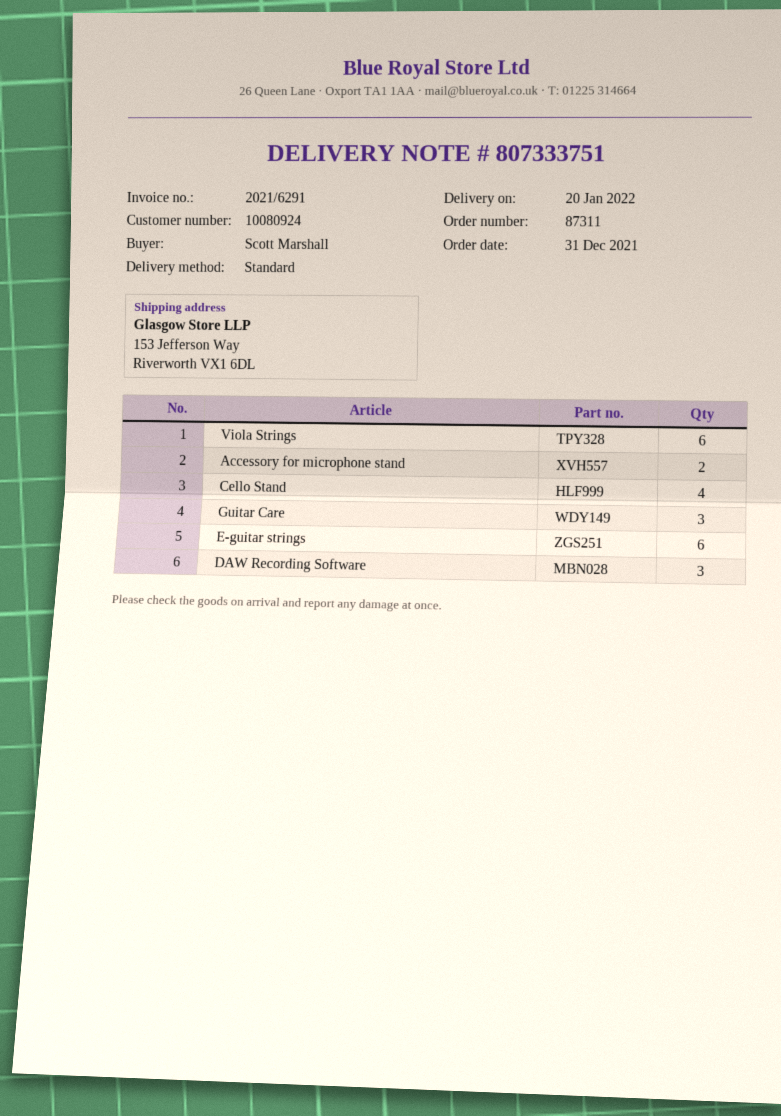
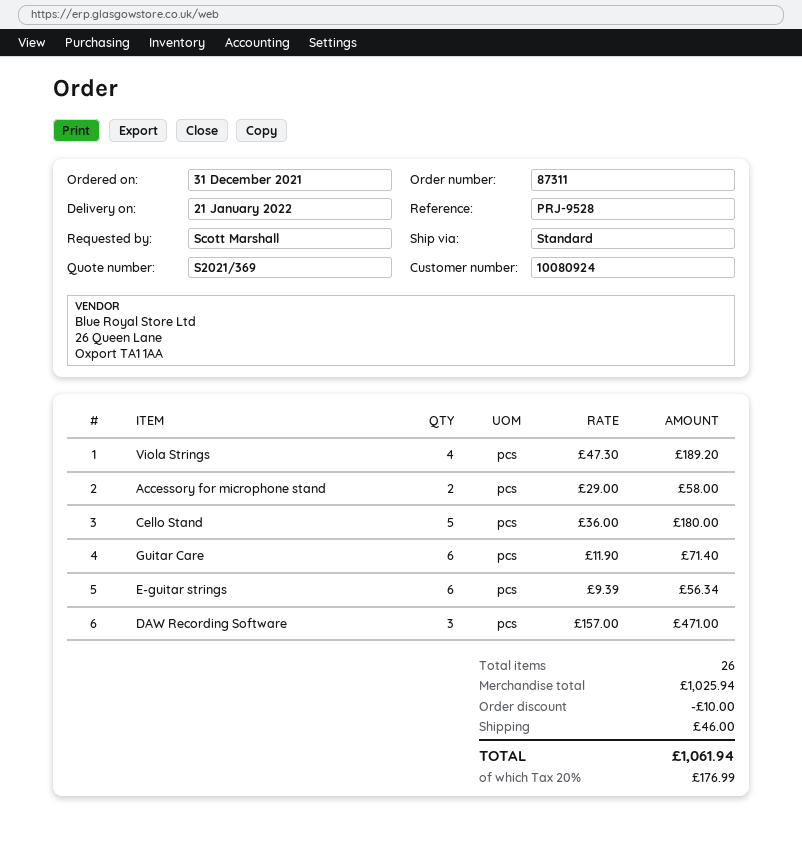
delivery date: 2022-01-20 -> 2022-01-21
Viola Strings: 6 -> 4
Cello Stand: 4 -> 5
Guitar Care: 3 -> 6

